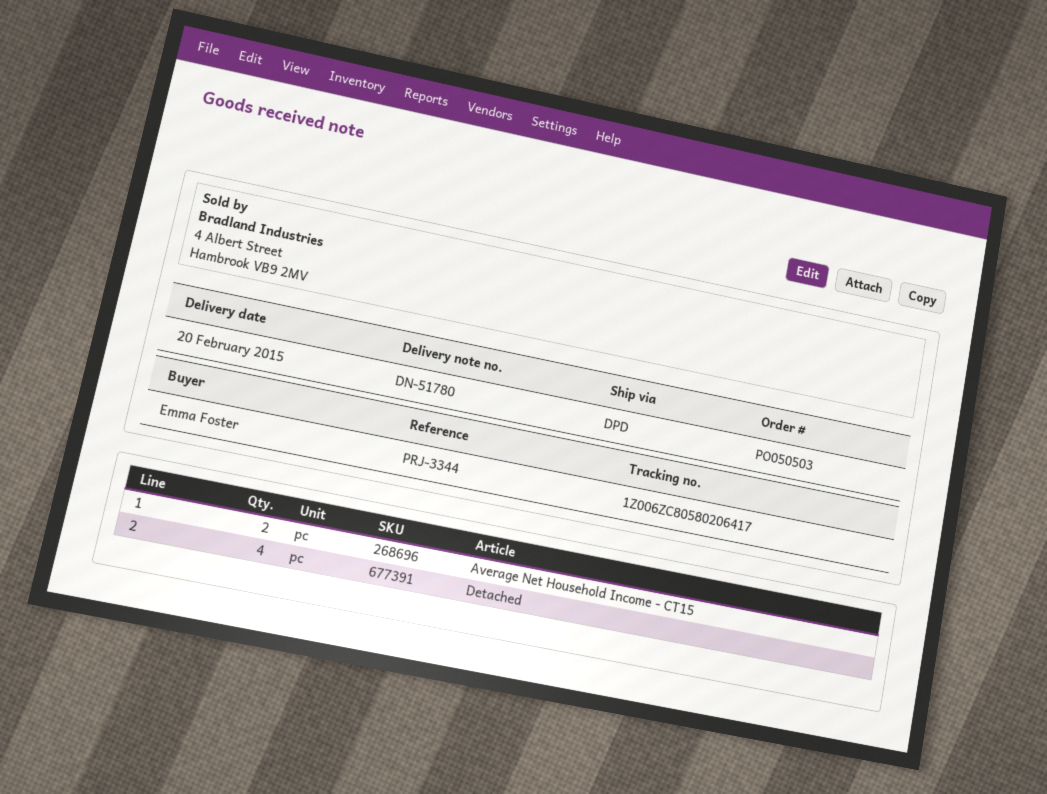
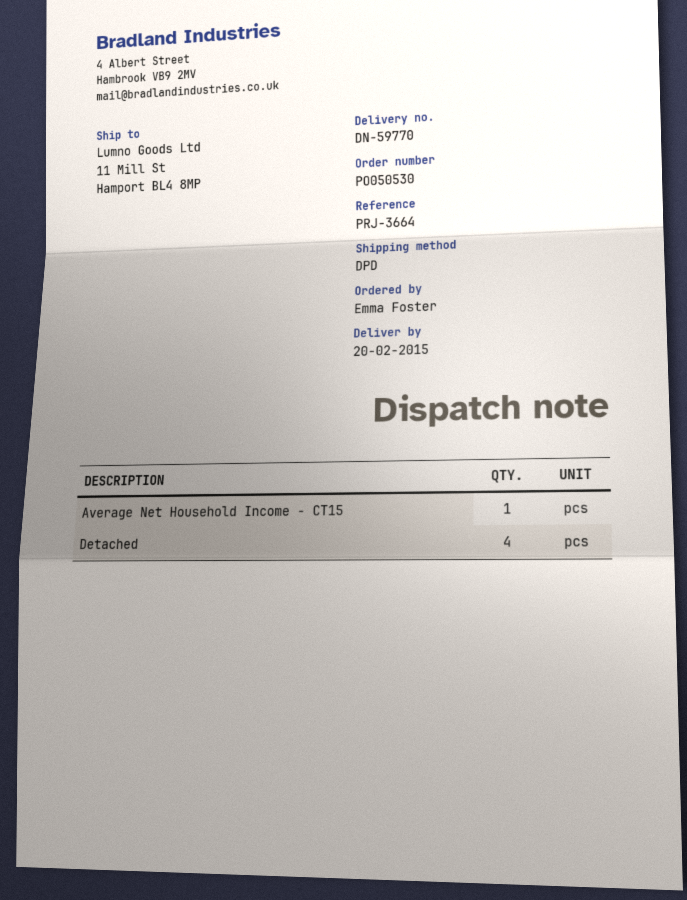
order number: PO050503 -> PO050530
delivery note number: DN-51780 -> DN-59770
reference: PRJ-3344 -> PRJ-3664
Average Net Household Income - CT15: 2 -> 1

